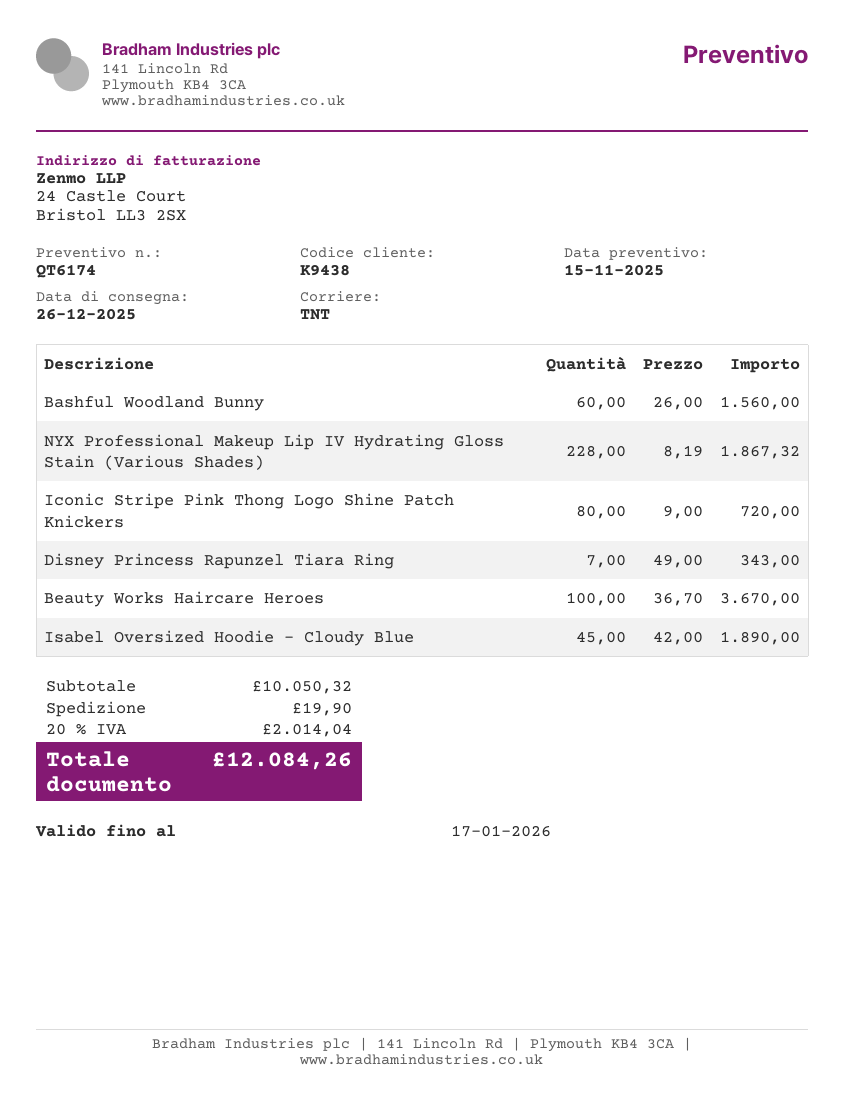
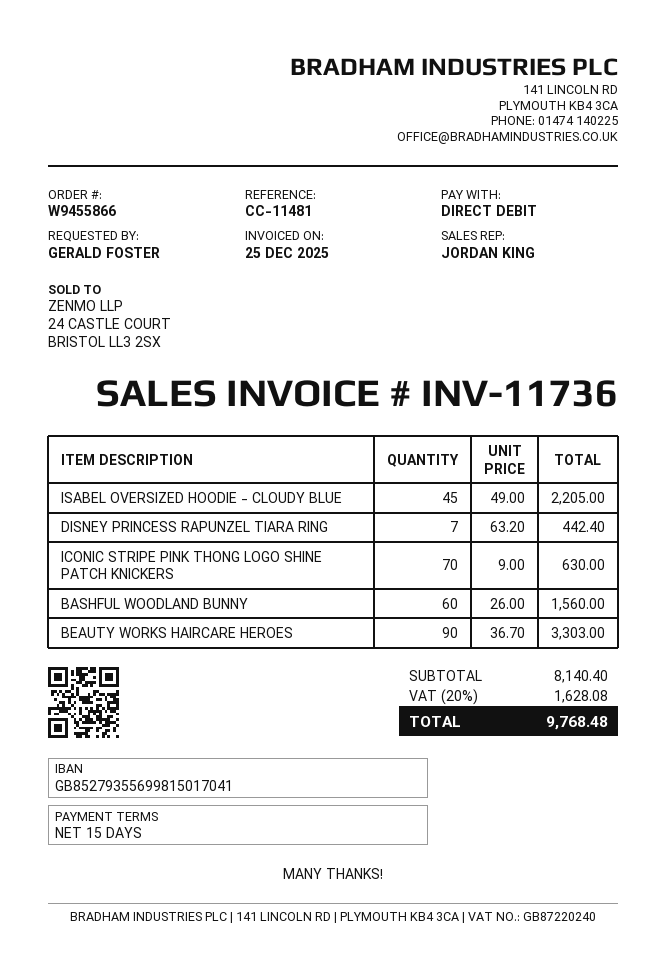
NYX Professional Makeup Lip IV Hydrating Gloss Stain (Various Shades): 228 x 8.19 = 1867.32 -> none
Iconic Stripe Pink Thong Logo Shine Patch Knickers: 80 x 9.00 = 720.00 -> 70 x 9.00 = 630.00
Disney Princess Rapunzel Tiara Ring: 7 x 49.00 = 343.00 -> 7 x 63.20 = 442.40
Beauty Works Haircare Heroes: 100 x 36.70 = 3670.00 -> 90 x 36.70 = 3303.00
Isabel Oversized Hoodie - Cloudy Blue: 45 x 42.00 = 1890.00 -> 45 x 49.00 = 2205.00
subtotal: 10050.32 -> 8140.40
shipping: 19.90 -> none
tax: 20% = 2014.04 -> 20% = 1628.08
total: 12084.26 -> 9768.48

